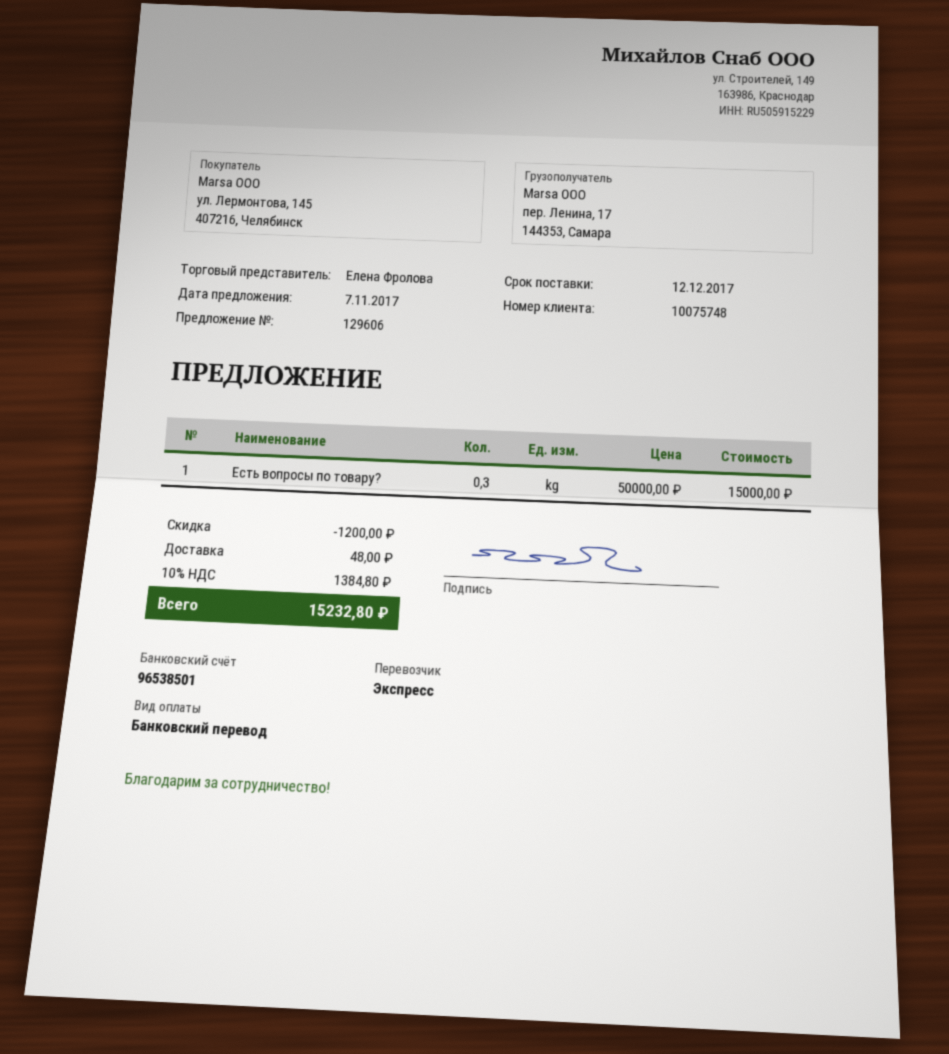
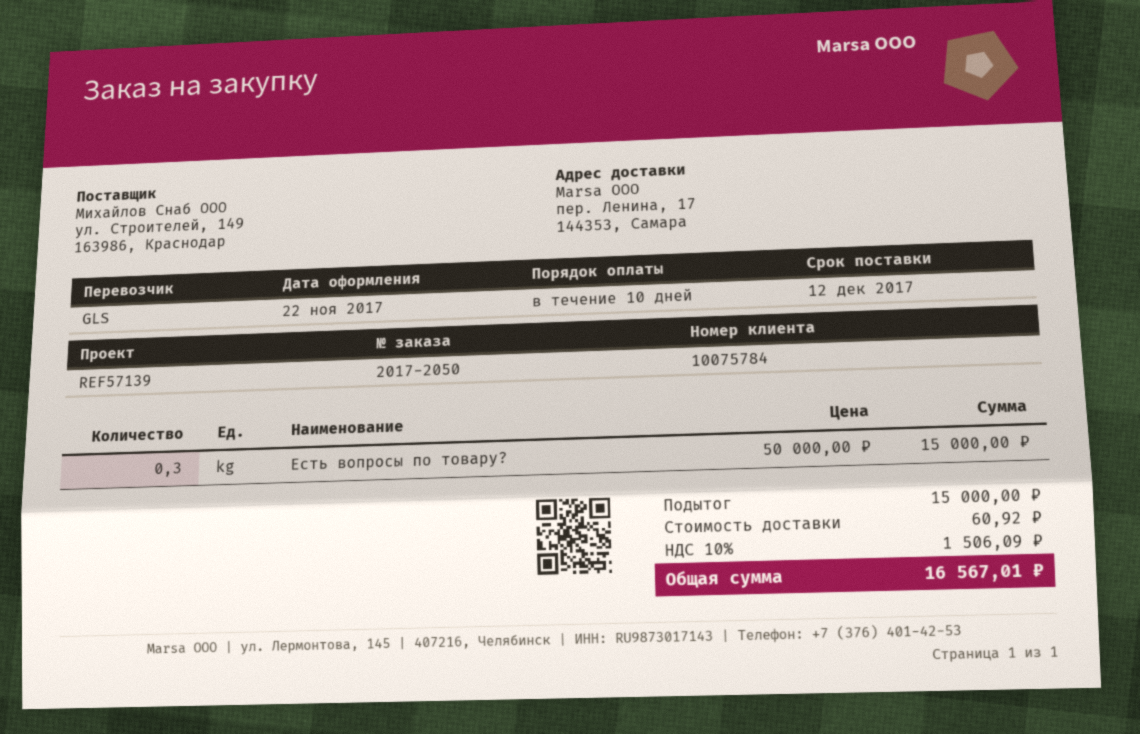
customer number: 10075748 -> 10075784
shipping method: express -> GLS
discount: 1200.00 -> none
shipping: 48.00 -> 60.92
tax: 10% = 1384.80 -> 10% = 1506.09
total: 15232.80 -> 16567.01

